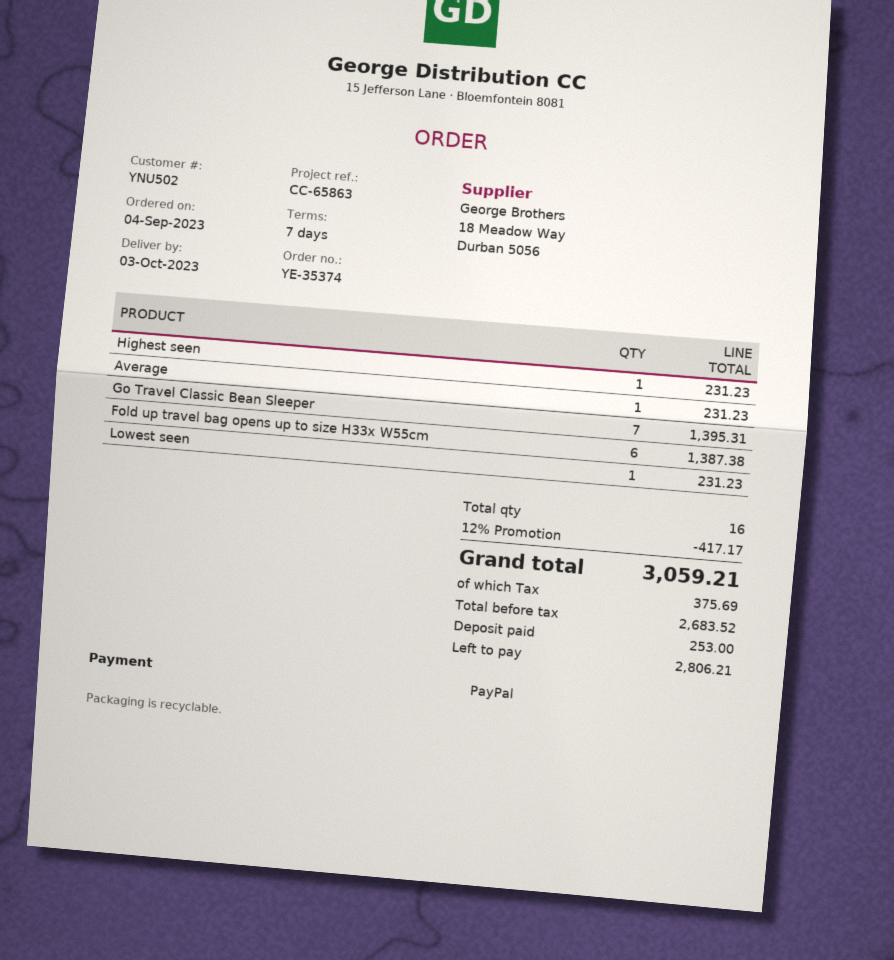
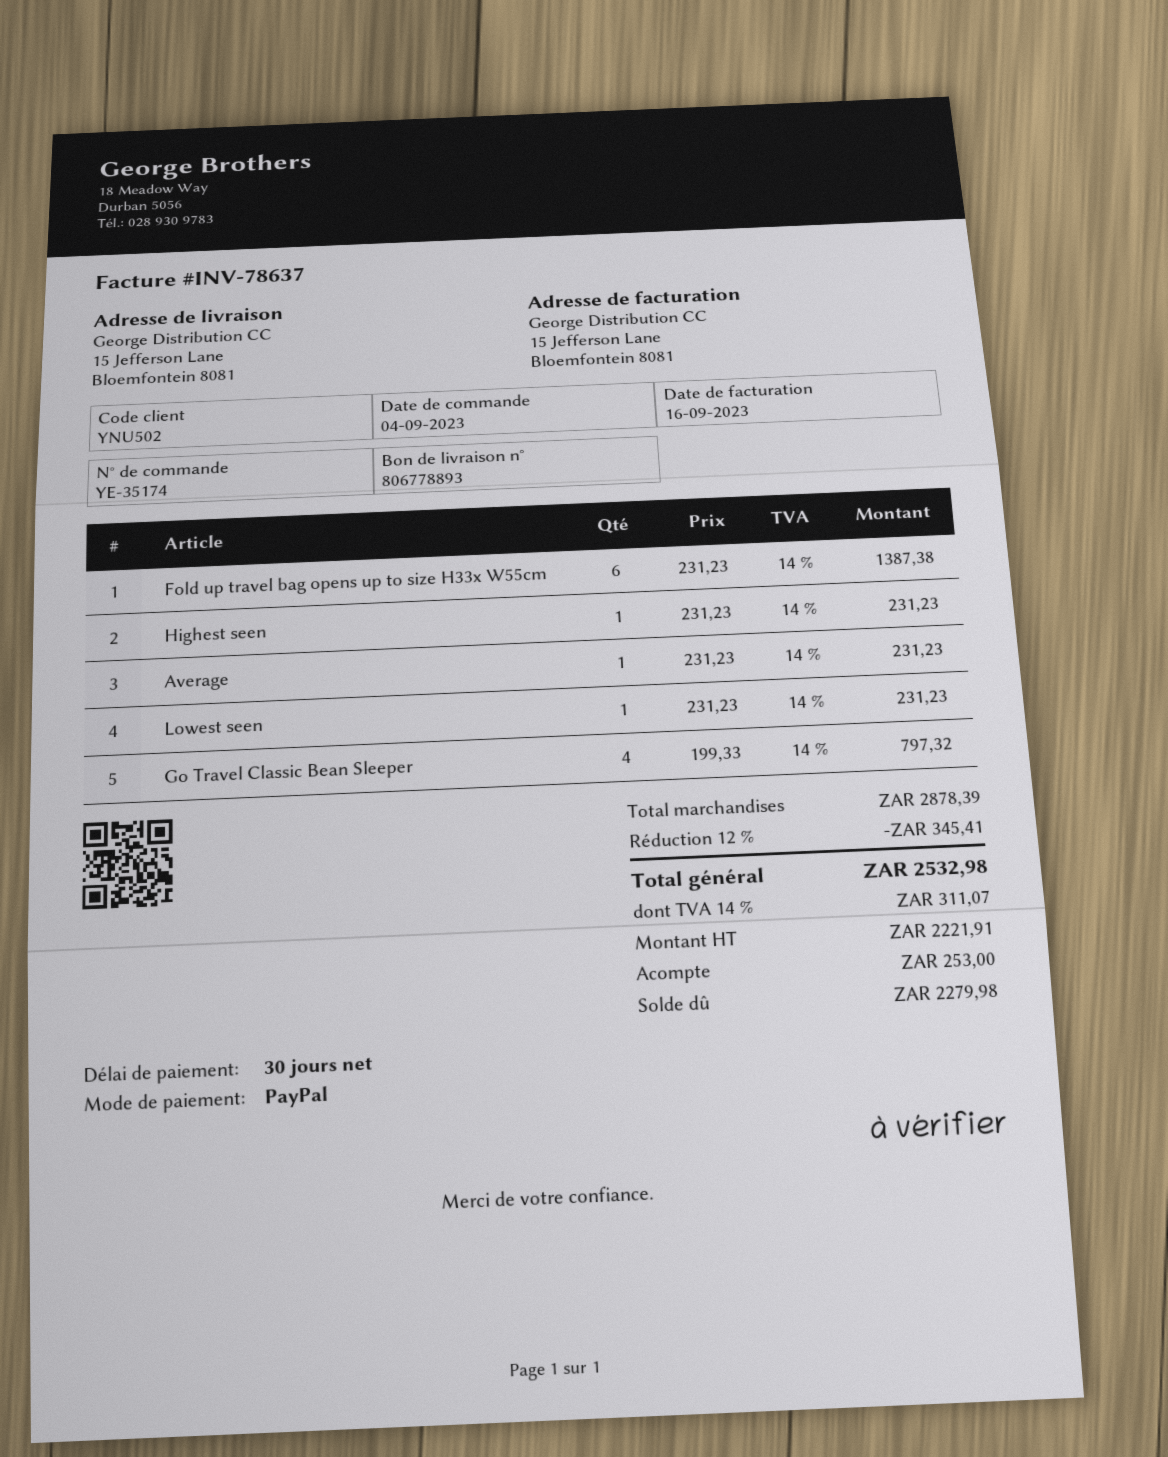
order number: YE-35374 -> YE-35174
payment terms: 7 days -> 30 days
Go Travel Classic Bean Sleeper: 7 for 1395.31 -> 4 for 797.32
discount: 12% = 417.17 -> 12% = 345.41
net: 2683.52 -> 2221.91
tax: 375.69 -> 311.07
total: 3059.21 -> 2532.98
balance: 2806.21 -> 2279.98

